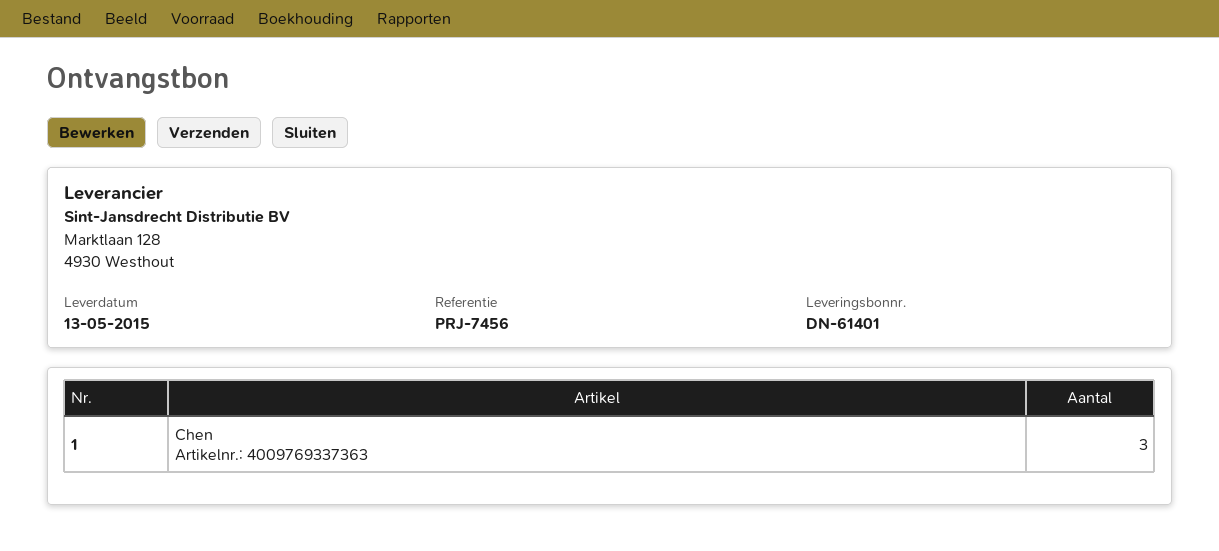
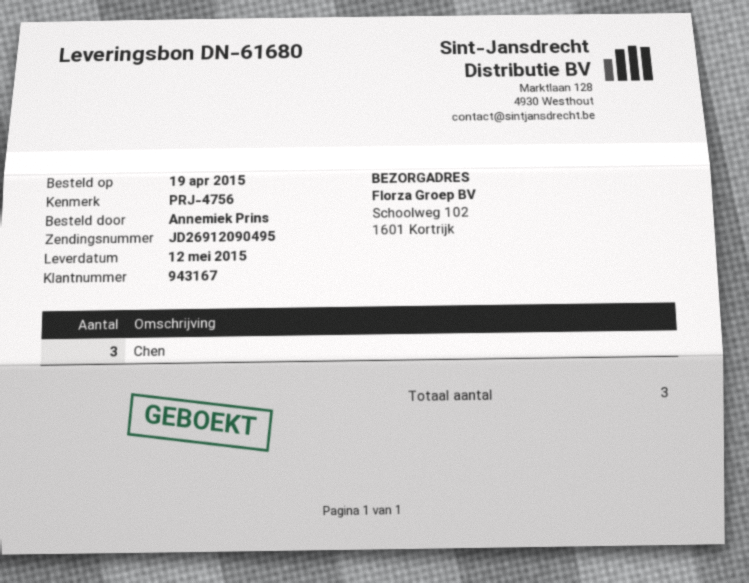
delivery note number: DN-61401 -> DN-61680
delivery date: 2015-05-13 -> 2015-05-12
reference: PRJ-7456 -> PRJ-4756

